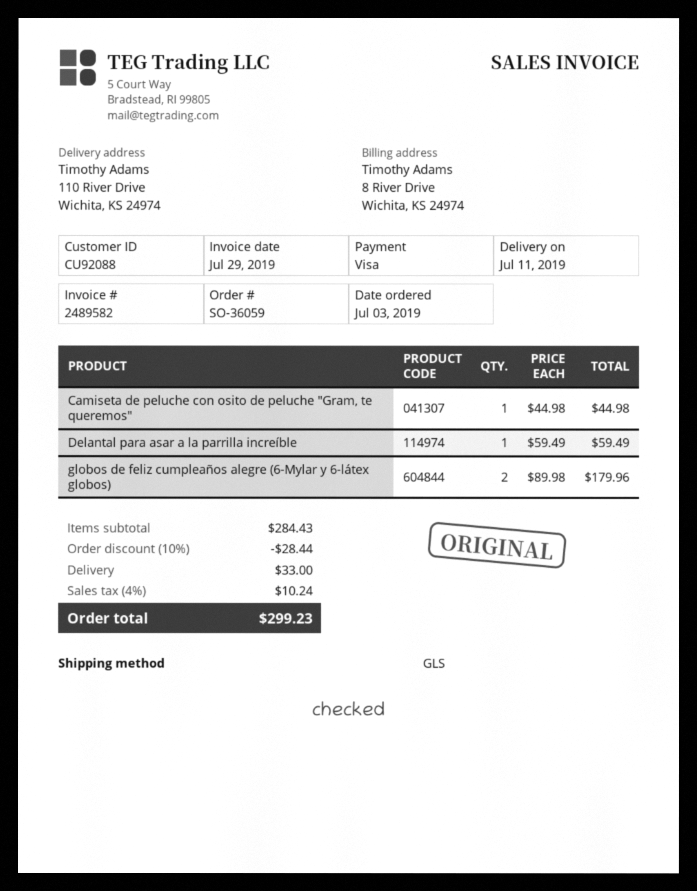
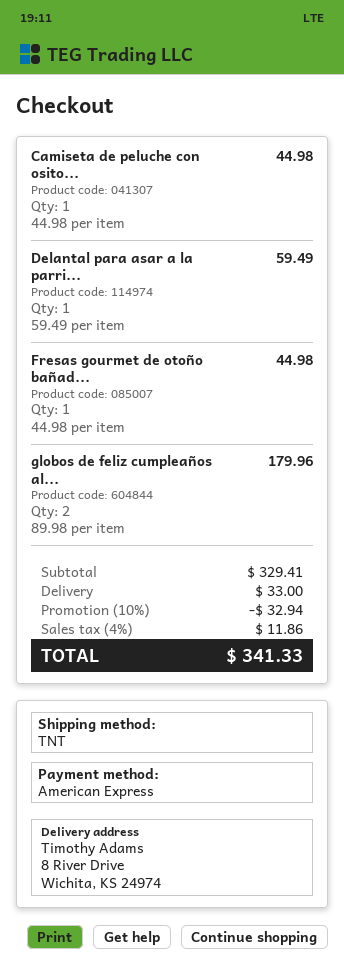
payment method: Visa -> American Express
shipping method: GLS -> TNT
ship to: 110 River Drive, Wichita, KS 24974 -> 8 River Drive, Wichita, KS 24974
Fresas gourmet de otoño bañad...: none -> 1 x 44.98 = 44.98
subtotal: 284.43 -> 329.41
discount: 10% = 28.44 -> 10% = 32.94
tax: 4% = 10.24 -> 4% = 11.86
total: 299.23 -> 341.33

